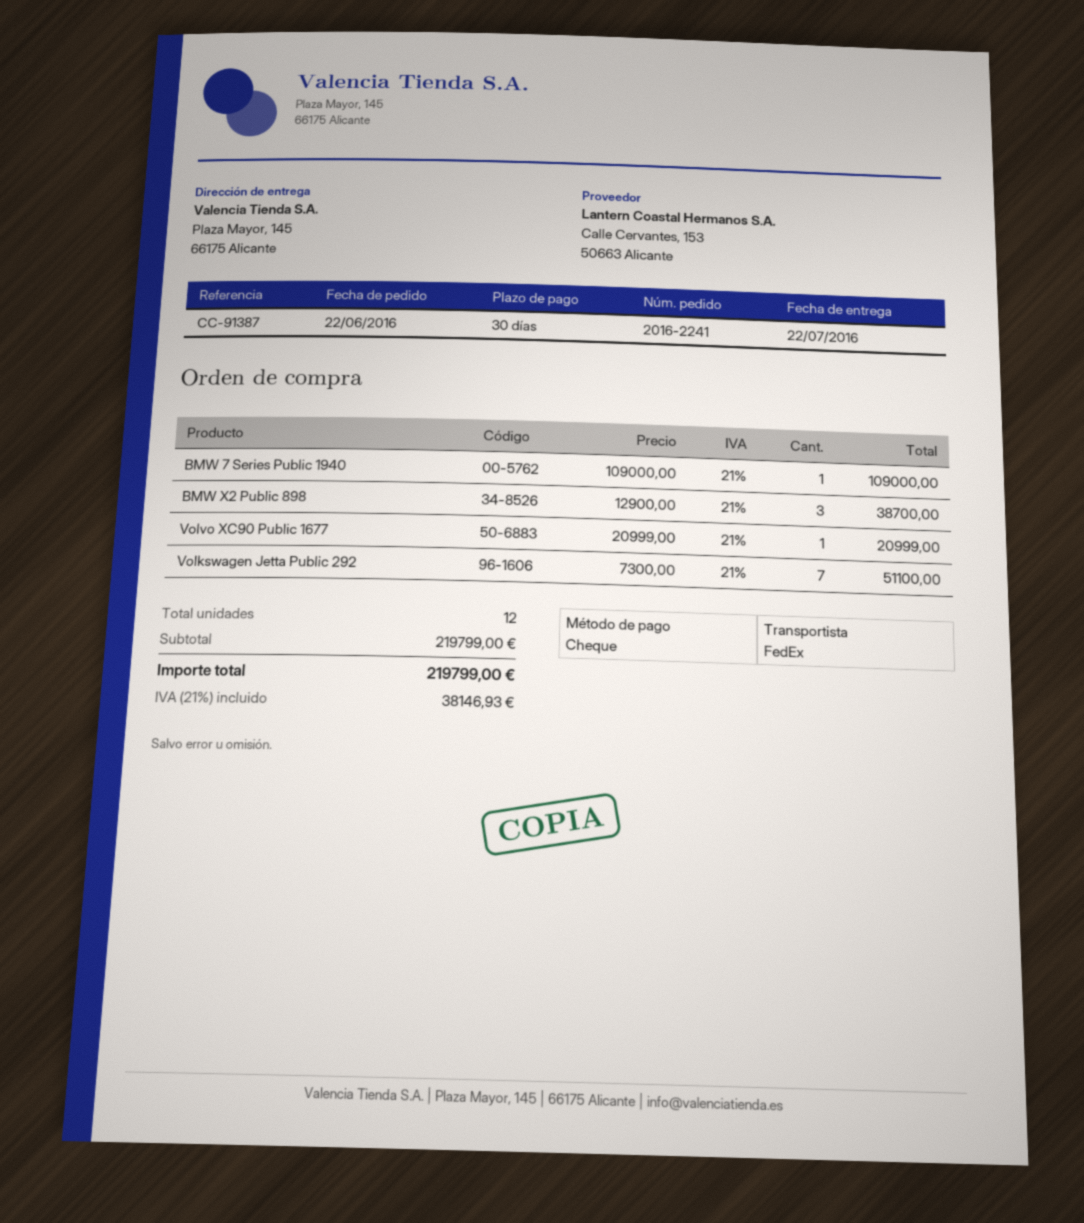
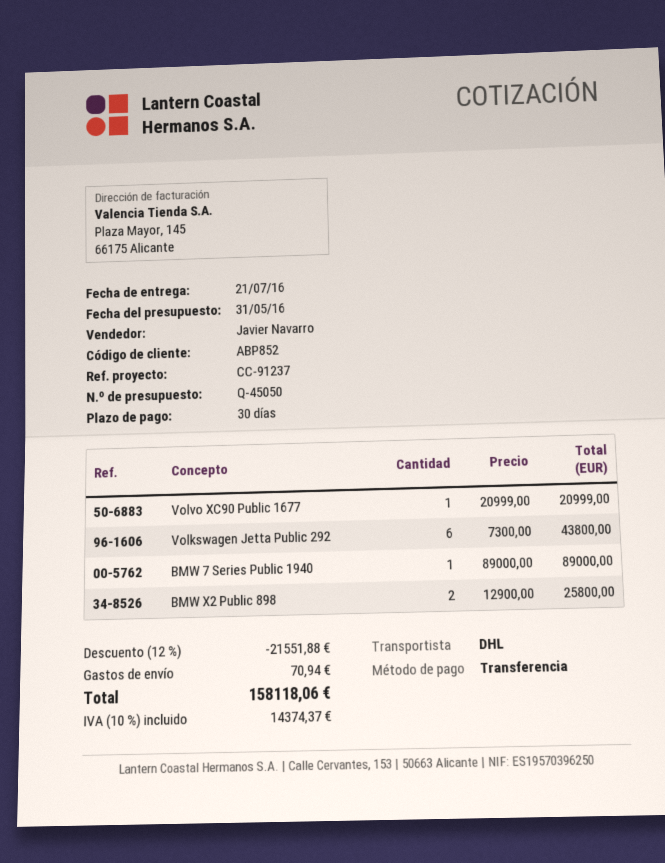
delivery date: 2016-07-22 -> 2016-07-21
reference: CC-91387 -> CC-91237
payment method: cheque -> bank transfer
shipping method: FedEx -> DHL
BMW 7 Series Public 1940: 1 x 109000.00 = 109000.00 -> 1 x 89000.00 = 89000.00
BMW X2 Public 898: 3 x 12900.00 = 38700.00 -> 2 x 12900.00 = 25800.00
Volkswagen Jetta Public 292: 7 x 7300.00 = 51100.00 -> 6 x 7300.00 = 43800.00
discount: none -> 12% = 21551.88
shipping: none -> 70.94
tax: 21% = 38146.93 -> 10% = 14374.37
total: 219799.00 -> 158118.06

